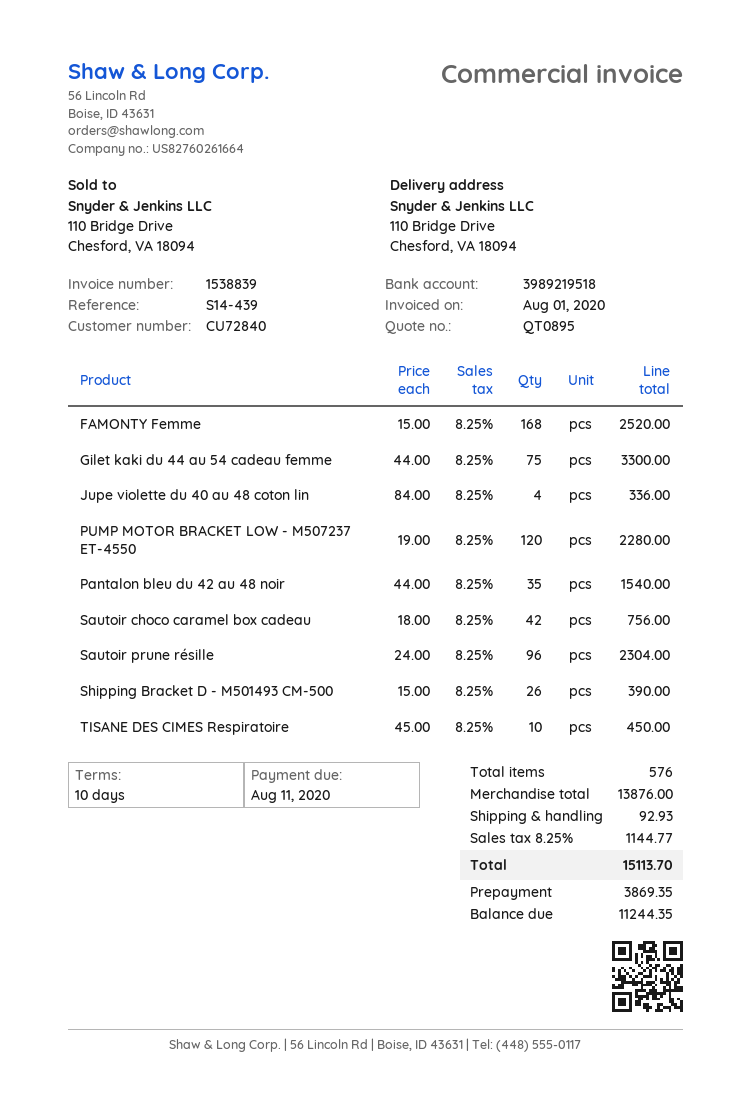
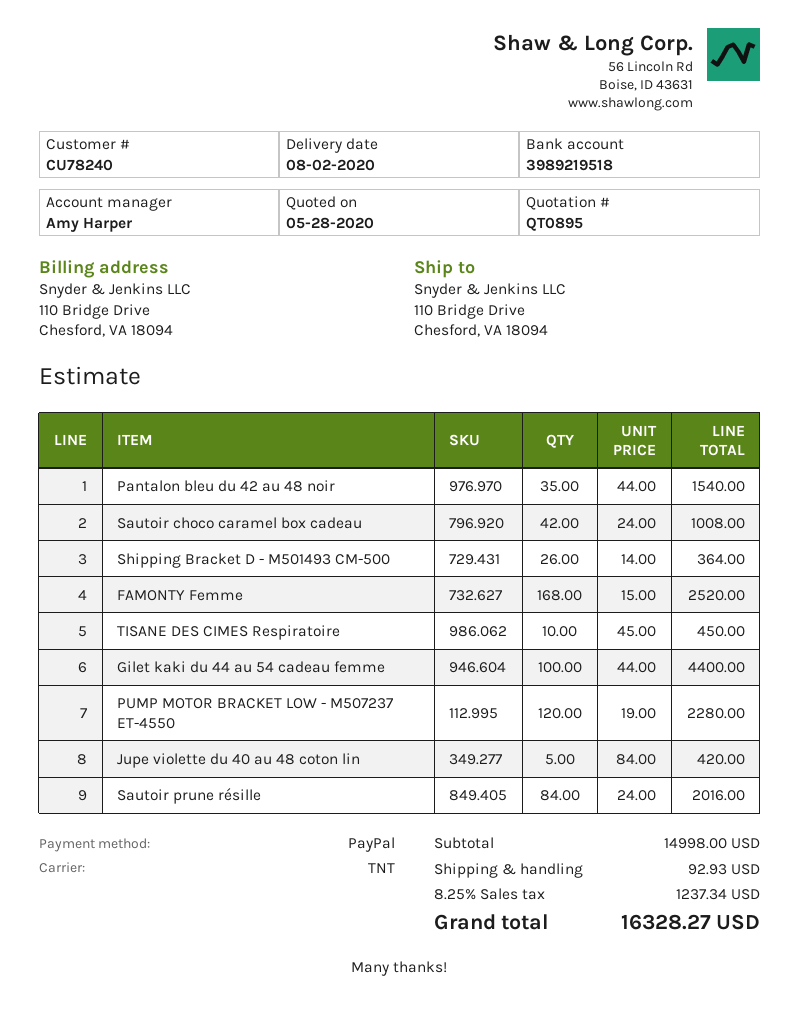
customer number: CU72840 -> CU78240
Gilet kaki du 44 au 54 cadeau femme: 75 x 44.00 = 3300.00 -> 100 x 44.00 = 4400.00
Jupe violette du 40 au 48 coton lin: 4 x 84.00 = 336.00 -> 5 x 84.00 = 420.00
Sautoir choco caramel box cadeau: 42 x 18.00 = 756.00 -> 42 x 24.00 = 1008.00
Sautoir prune résille: 96 x 24.00 = 2304.00 -> 84 x 24.00 = 2016.00
Shipping Bracket D - M501493 CM-500: 26 x 15.00 = 390.00 -> 26 x 14.00 = 364.00
subtotal: 13876.00 -> 14998.00
tax: 8.25% = 1144.77 -> 8.25% = 1237.34
total: 15113.70 -> 16328.27

